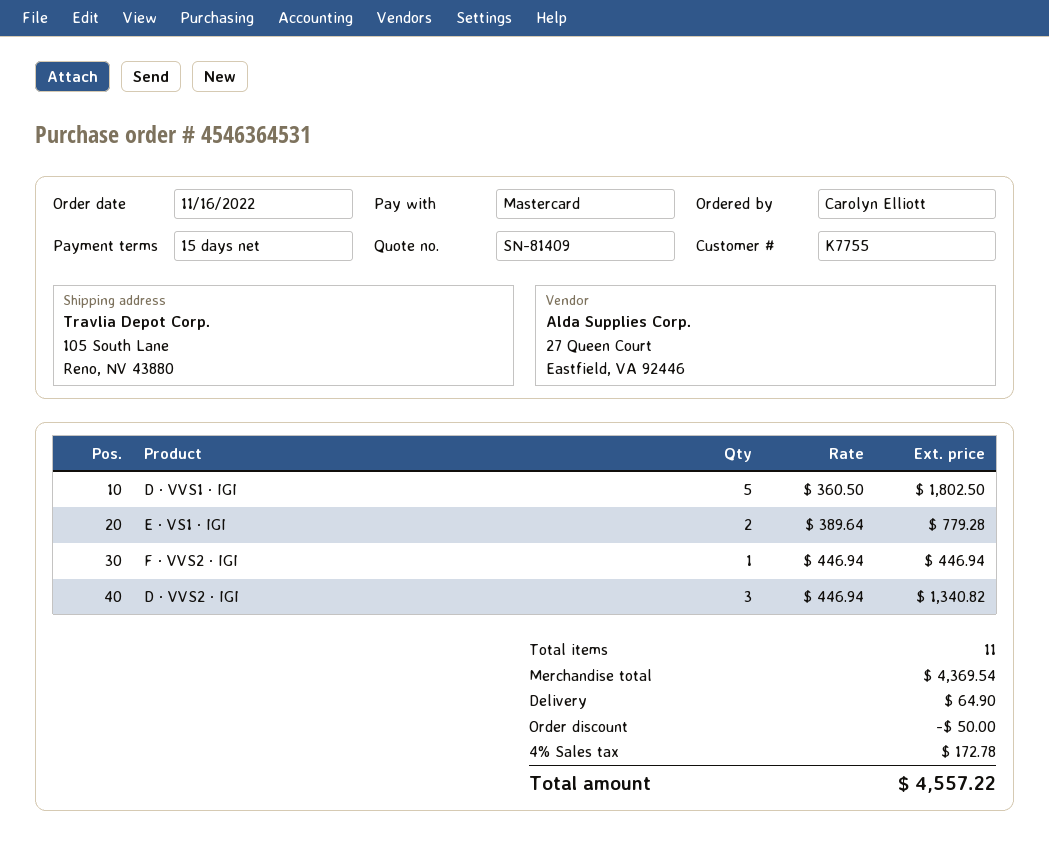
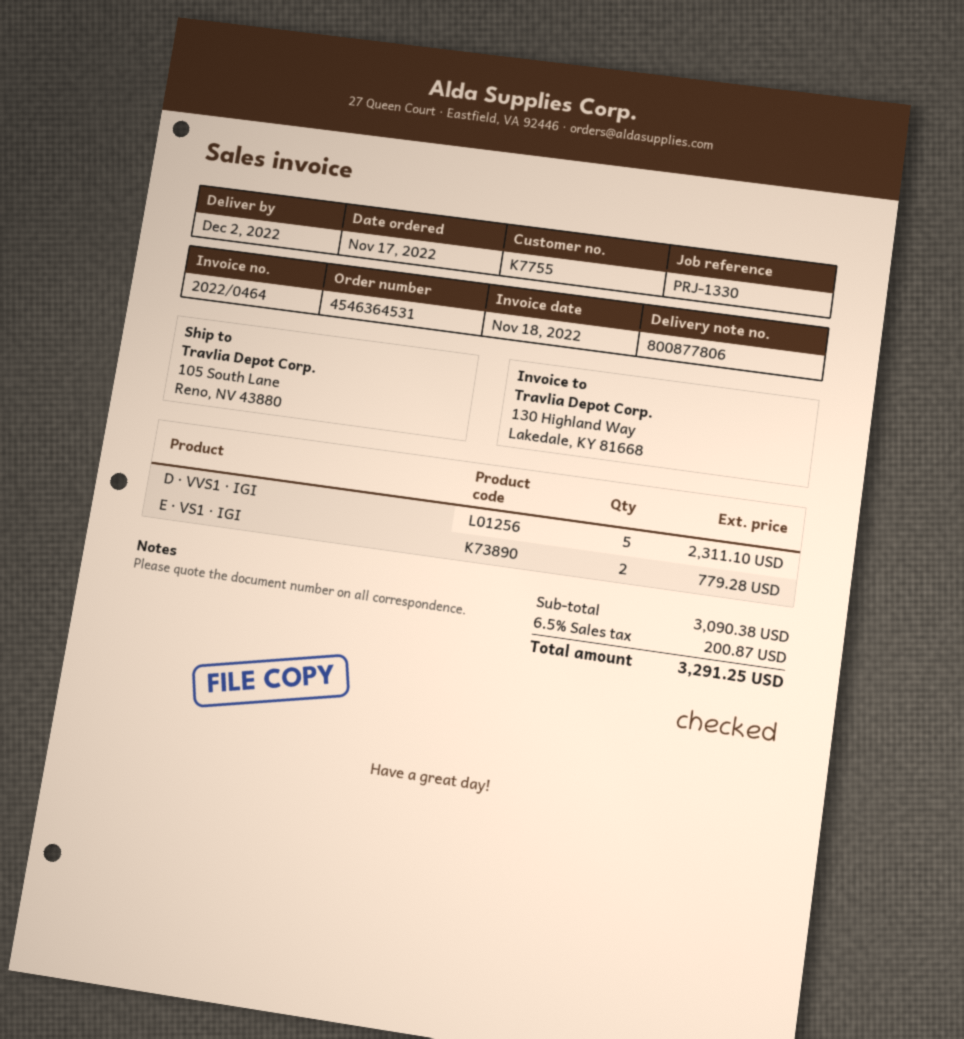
order date: 2022-11-16 -> 2022-11-17
D · VVS1 · IGI: 5 for 1802.50 -> 5 for 2311.10
F · VVS2 · IGI: 1 for 446.94 -> none
D · VVS2 · IGI: 3 for 1340.82 -> none
subtotal: 4369.54 -> 3090.38
discount: 50.00 -> none
shipping: 64.90 -> none
tax: 4% = 172.78 -> 6.5% = 200.87
total: 4557.22 -> 3291.25

